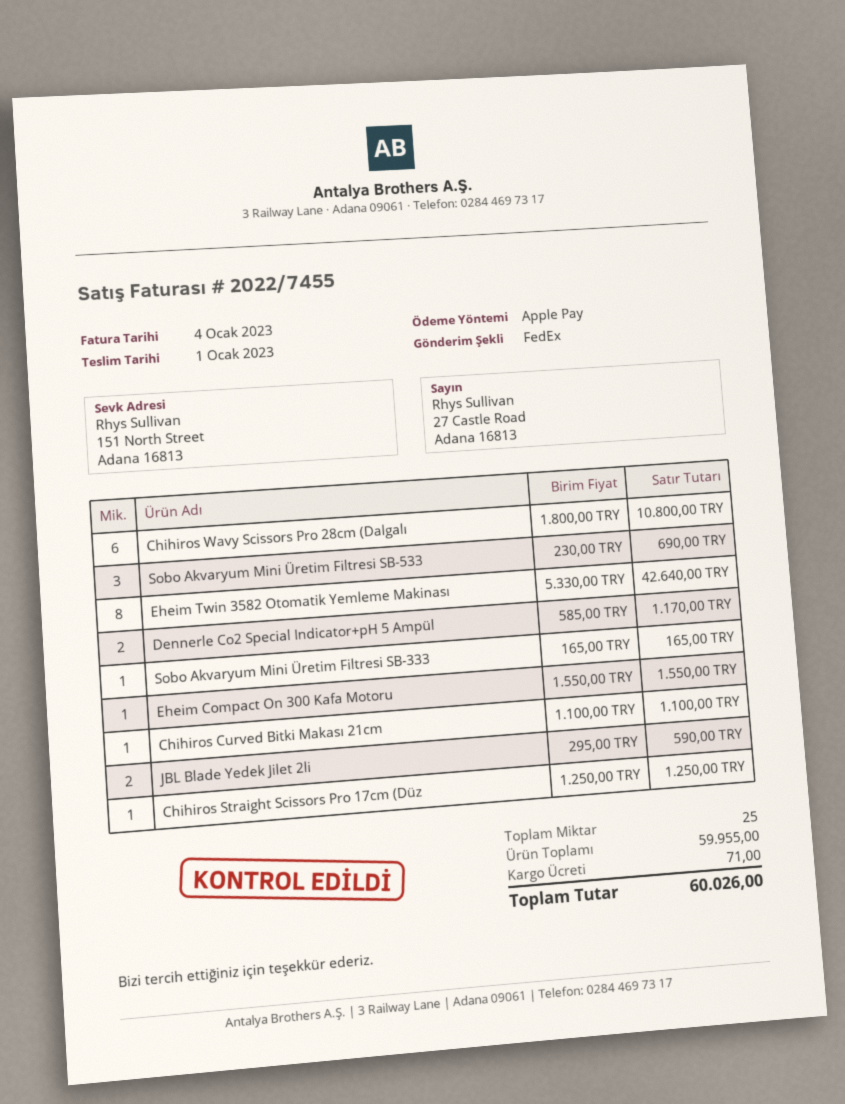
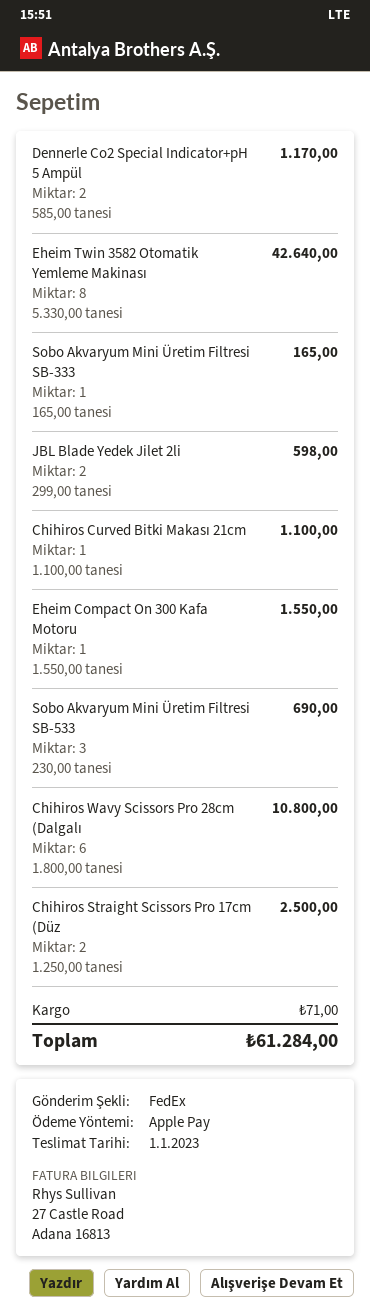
JBL Blade Yedek Jilet 2li: 2 x 295.00 = 590.00 -> 2 x 299.00 = 598.00
Chihiros Straight Scissors Pro 17cm (Düz: 1 x 1250.00 = 1250.00 -> 2 x 1250.00 = 2500.00
total: 60026.00 -> 61284.00

